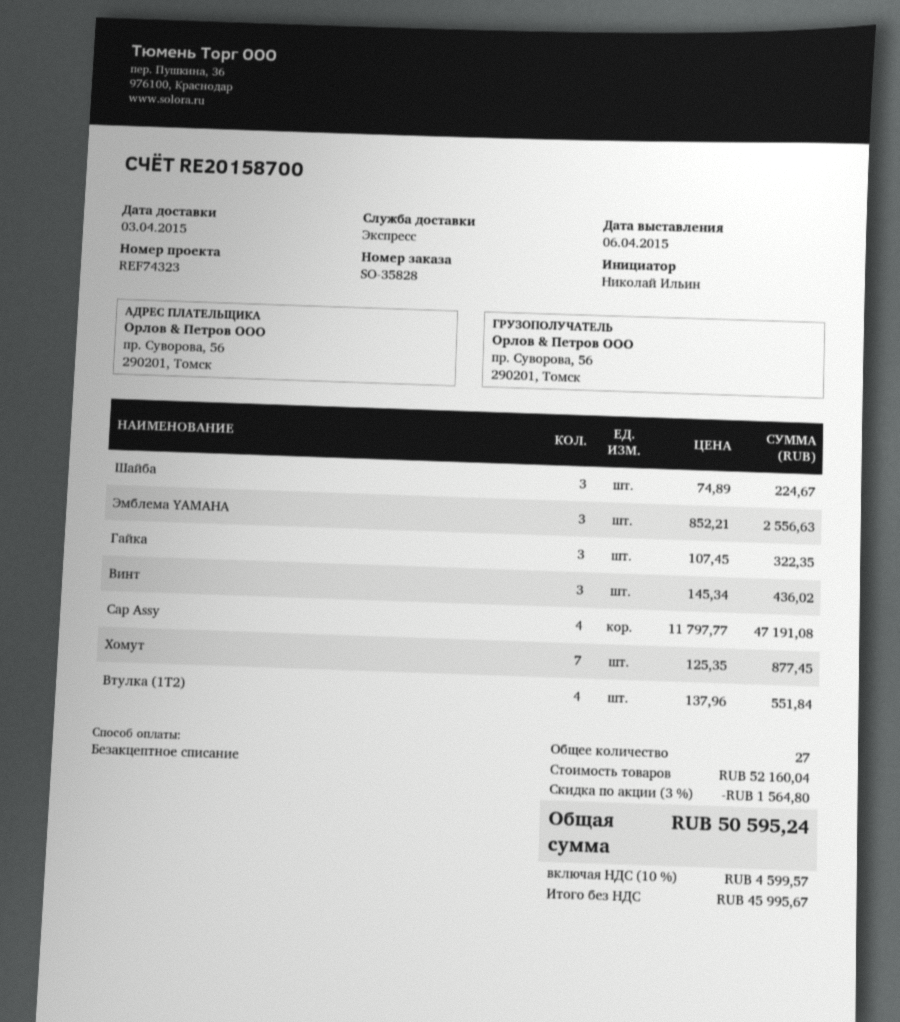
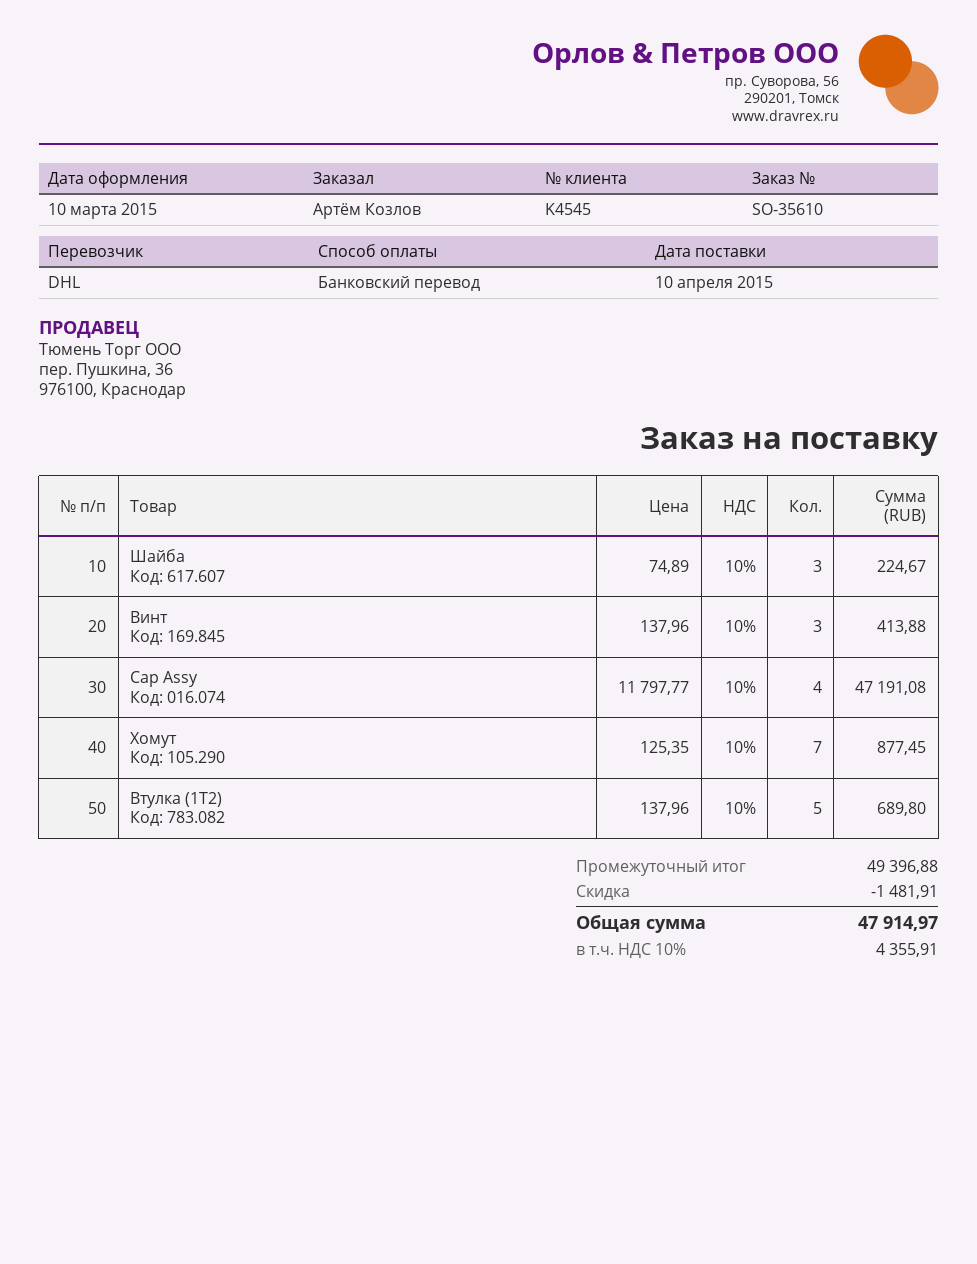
order number: SO-35828 -> SO-35610
delivery date: 2015-04-03 -> 2015-04-10
ordered by: Николай Ильин -> Артём Козлов
payment method: direct debit -> bank transfer
shipping method: express -> DHL
Эмблема YAMAHA: 3 x 852.21 = 2556.63 -> none
Гайка: 3 x 107.45 = 322.35 -> none
Винт: 3 x 145.34 = 436.02 -> 3 x 137.96 = 413.88
Втулка (1T2): 4 x 137.96 = 551.84 -> 5 x 137.96 = 689.80
subtotal: 52160.04 -> 49396.88
discount: 1564.80 -> 1481.91
tax: 10% = 4599.57 -> 10% = 4355.91
total: 50595.24 -> 47914.97

